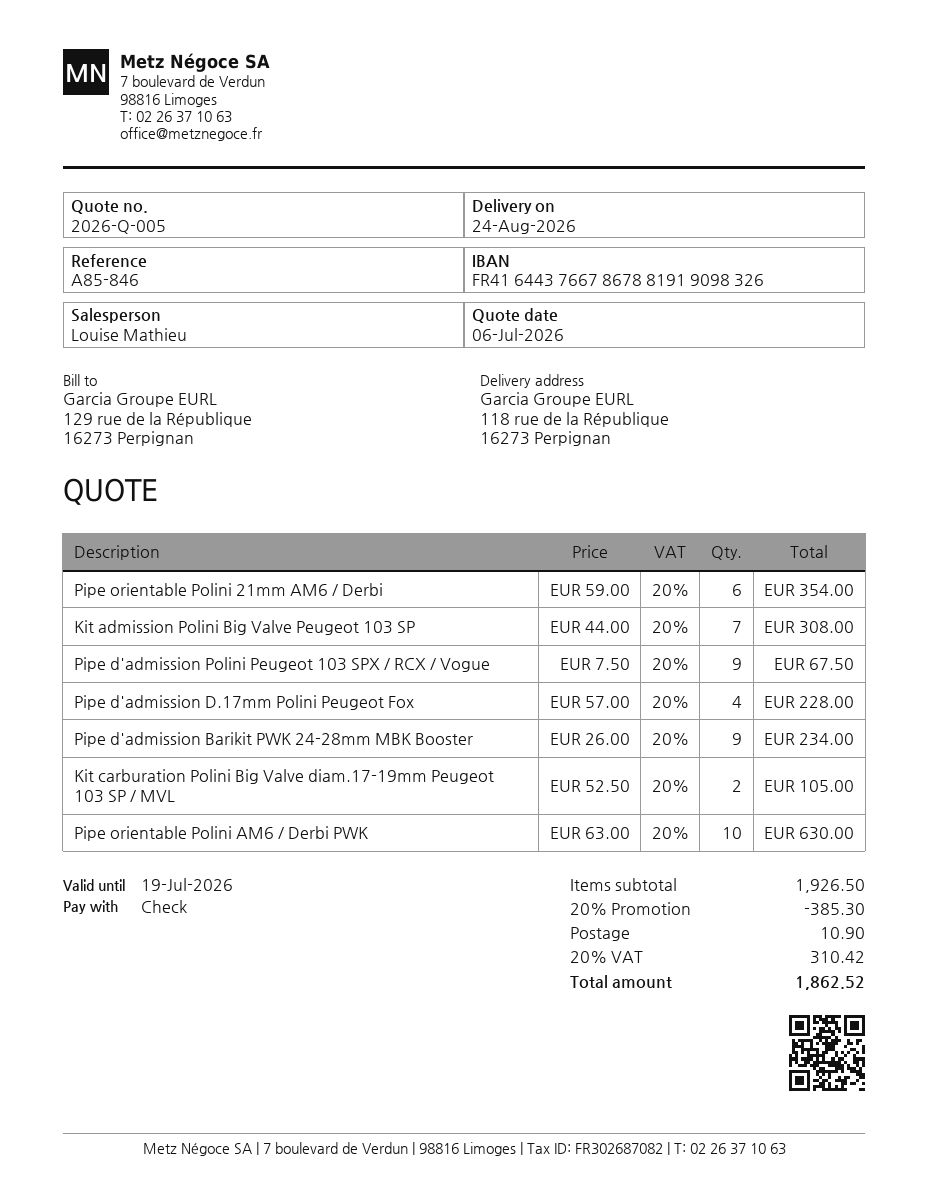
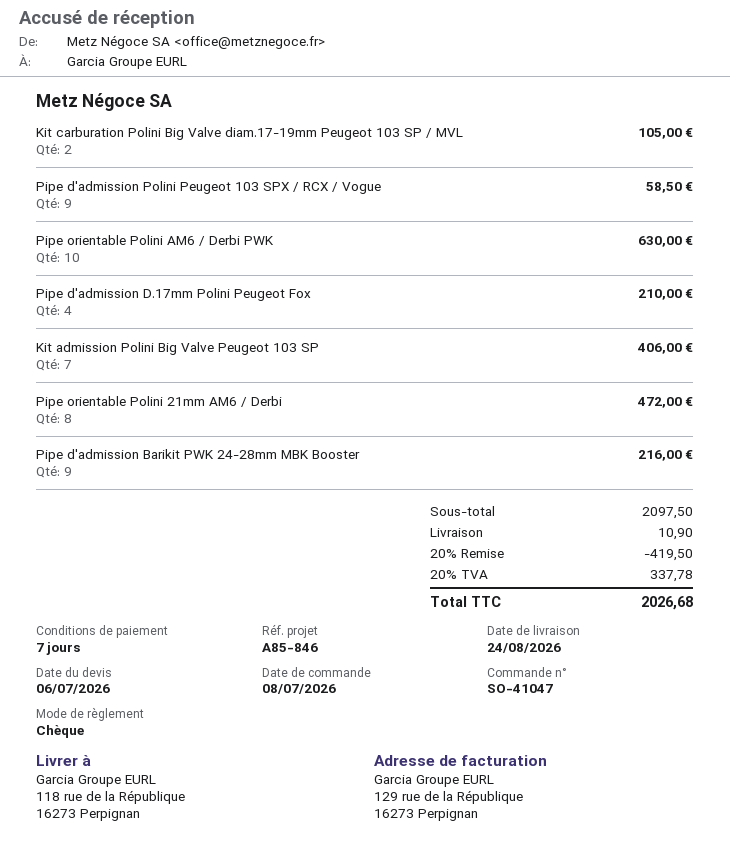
Pipe orientable Polini 21mm AM6 / Derbi: 6 for 354.00 -> 8 for 472.00
Kit admission Polini Big Valve Peugeot 103 SP: 7 for 308.00 -> 7 for 406.00
Pipe d'admission Polini Peugeot 103 SPX / RCX / Vogue: 9 for 67.50 -> 9 for 58.50
Pipe d'admission D.17mm Polini Peugeot Fox: 4 for 228.00 -> 4 for 210.00
Pipe d'admission Barikit PWK 24-28mm MBK Booster: 9 for 234.00 -> 9 for 216.00
subtotal: 1926.50 -> 2097.50
discount: 20% = 385.30 -> 20% = 419.50
tax: 20% = 310.42 -> 20% = 337.78
total: 1862.52 -> 2026.68

